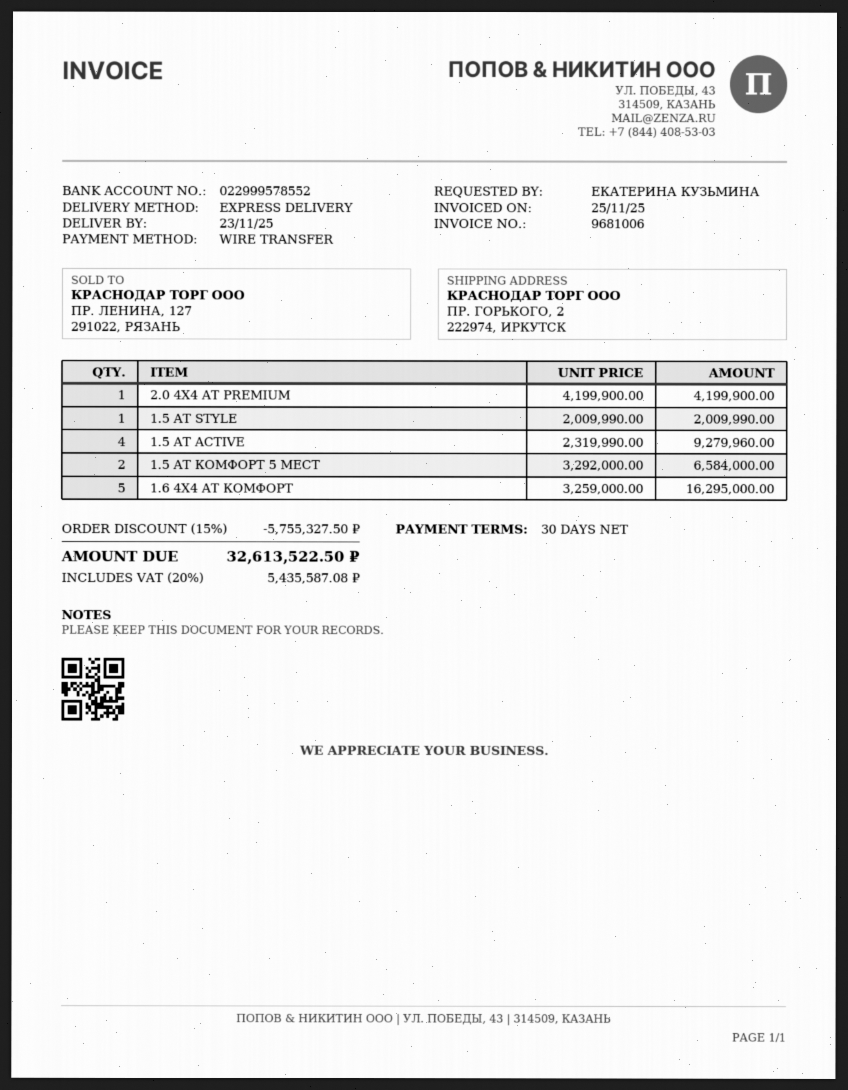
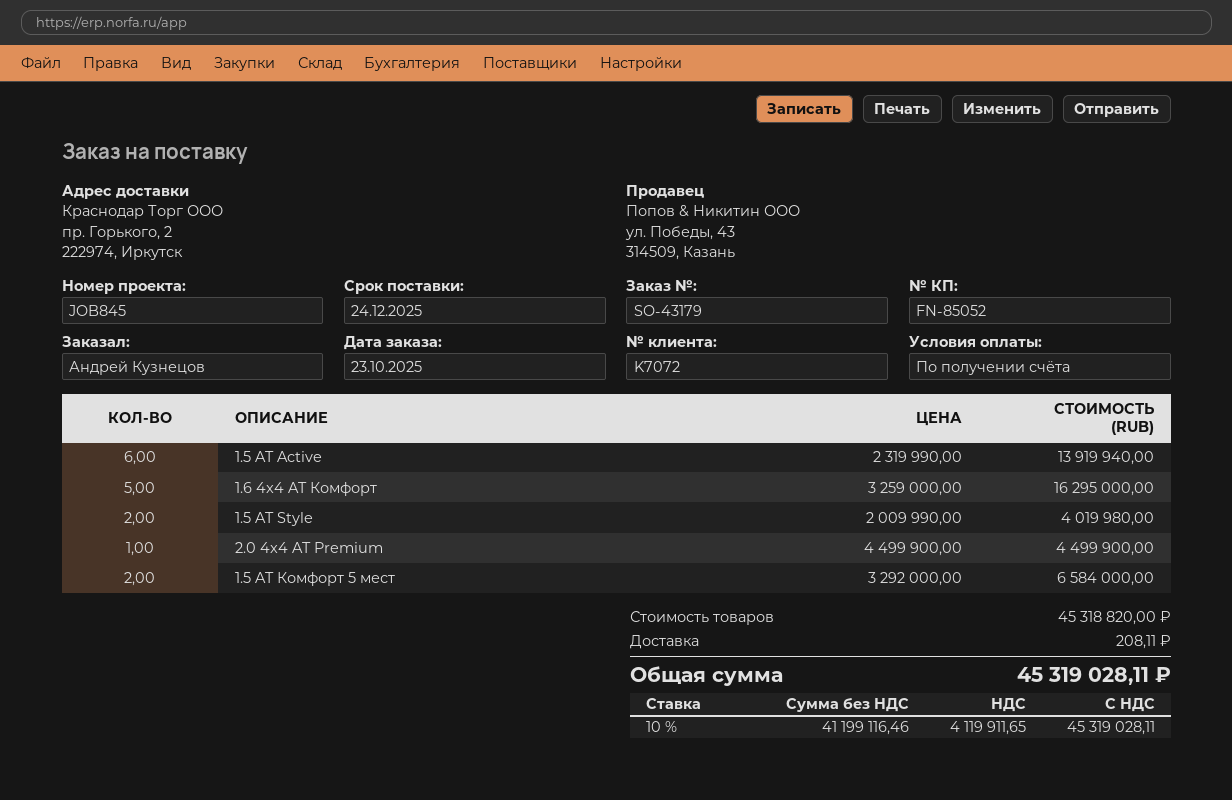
delivery date: 2025-11-23 -> 2025-12-24
payment terms: 30 days -> on receipt
ordered by: ЕКАТЕРИНА КУЗЬМИНА -> Андрей Кузнецов
2.0 4X4 AT PREMIUM: 1 x 4199900.00 = 4199900.00 -> 1 x 4499900.00 = 4499900.00
1.5 AT STYLE: 1 x 2009990.00 = 2009990.00 -> 2 x 2009990.00 = 4019980.00
1.5 AT ACTIVE: 4 x 2319990.00 = 9279960.00 -> 6 x 2319990.00 = 13919940.00
discount: 15% = 5755327.50 -> none
shipping: none -> 208.11
tax: 20% = 5435587.08 -> 10% = 4119911.65
total: 32613522.50 -> 45319028.11

